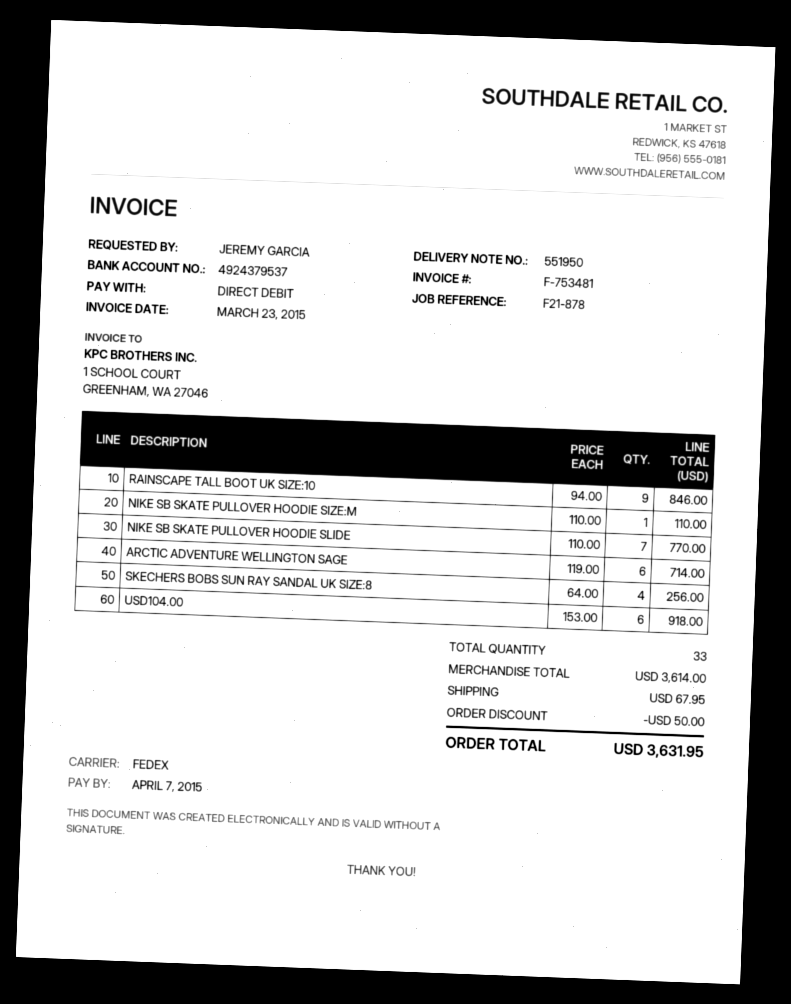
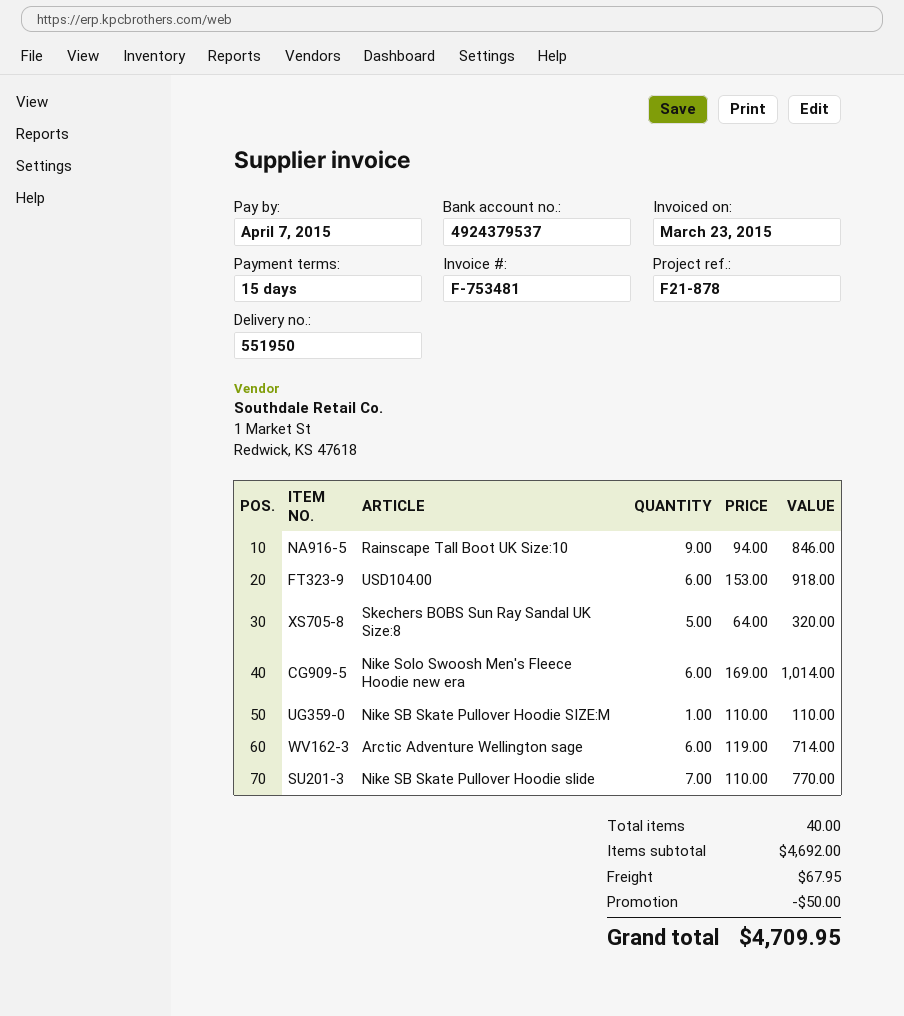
SKECHERS BOBS SUN RAY SANDAL UK SIZE:8: 4 x 64.00 = 256.00 -> 5 x 64.00 = 320.00
Nike Solo Swoosh Men's Fleece Hoodie new era: none -> 6 x 169.00 = 1014.00
total quantity: 33 -> 40
subtotal: 3614.00 -> 4692.00
total: 3631.95 -> 4709.95

